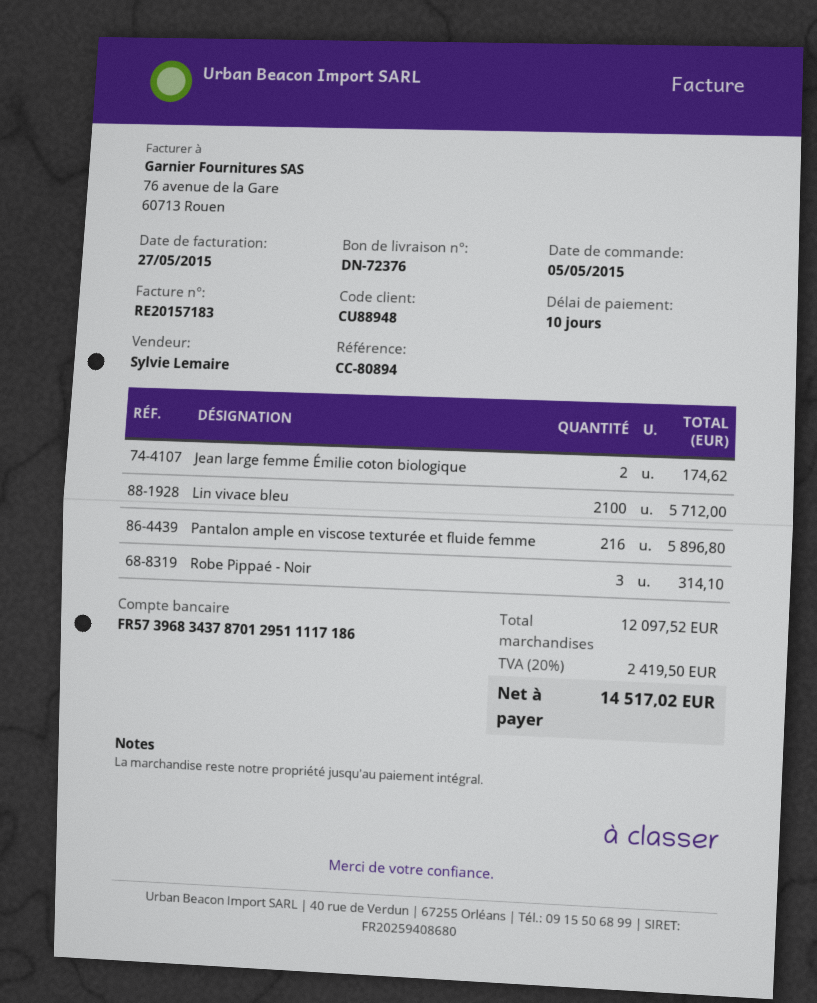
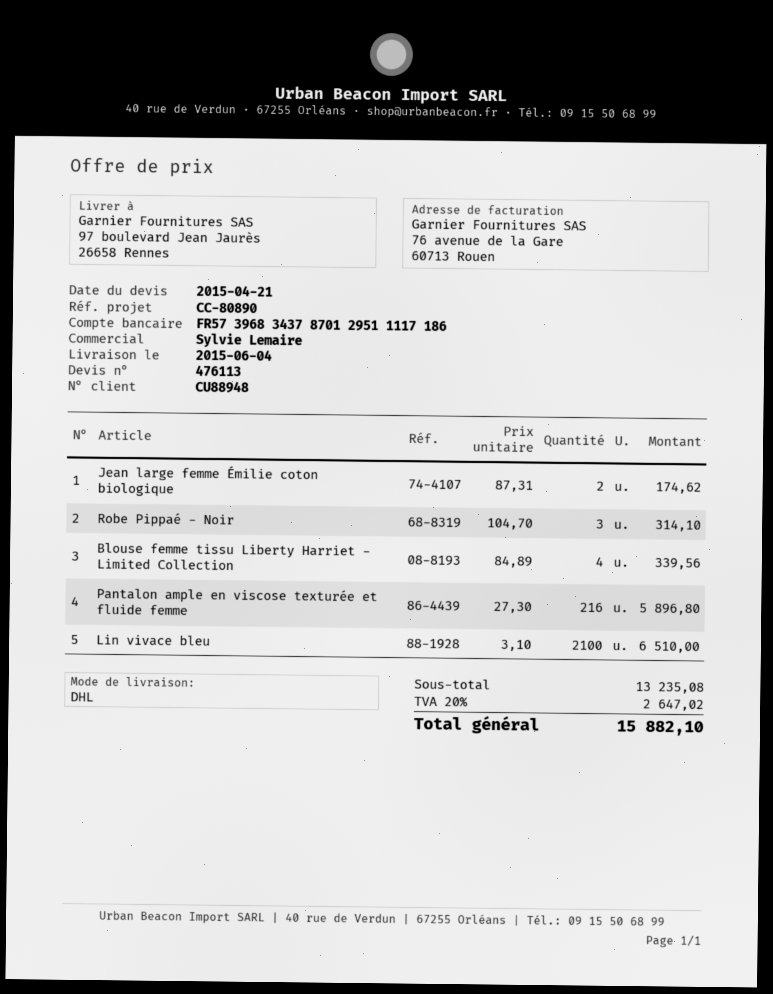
reference: CC-80894 -> CC-80890
Lin vivace bleu: 2100 for 5712.00 -> 2100 for 6510.00
Blouse femme tissu Liberty Harriet - Limited Collection: none -> 4 for 339.56
subtotal: 12097.52 -> 13235.08
tax: 20% = 2419.50 -> 20% = 2647.02
total: 14517.02 -> 15882.10

